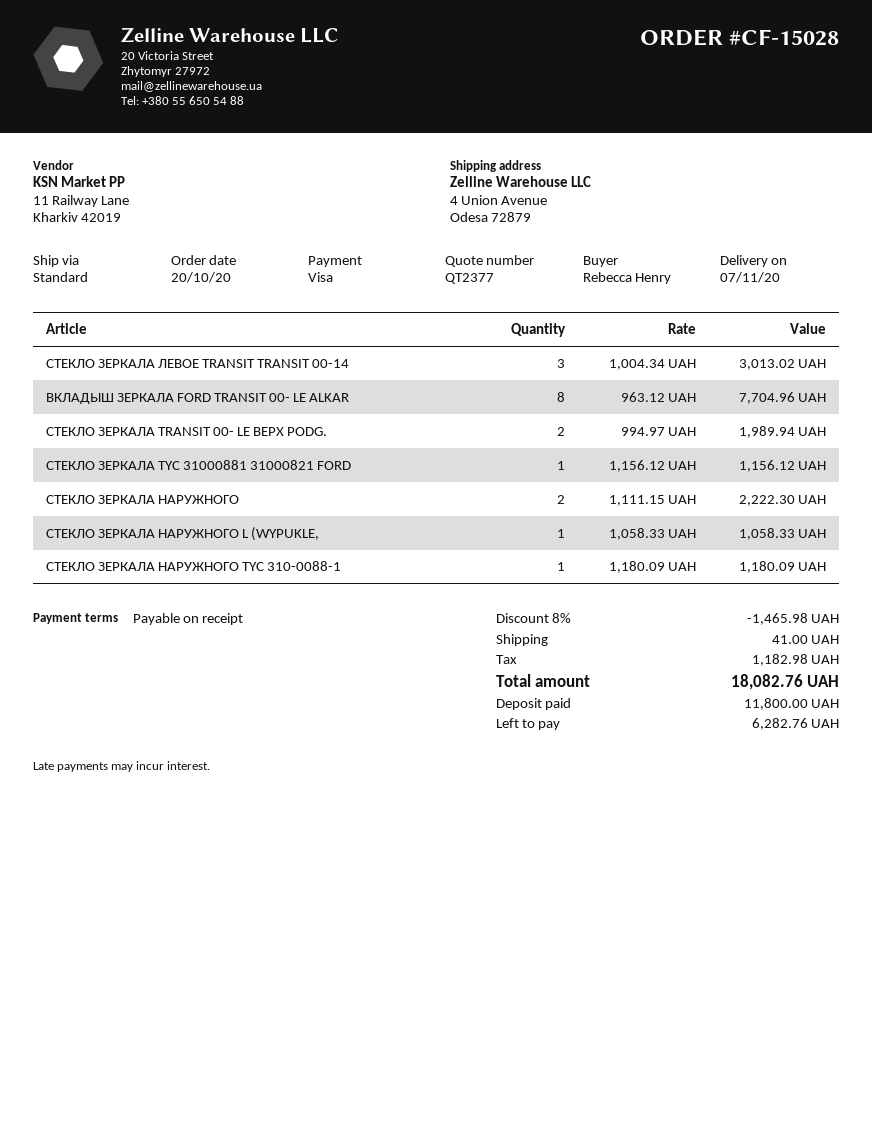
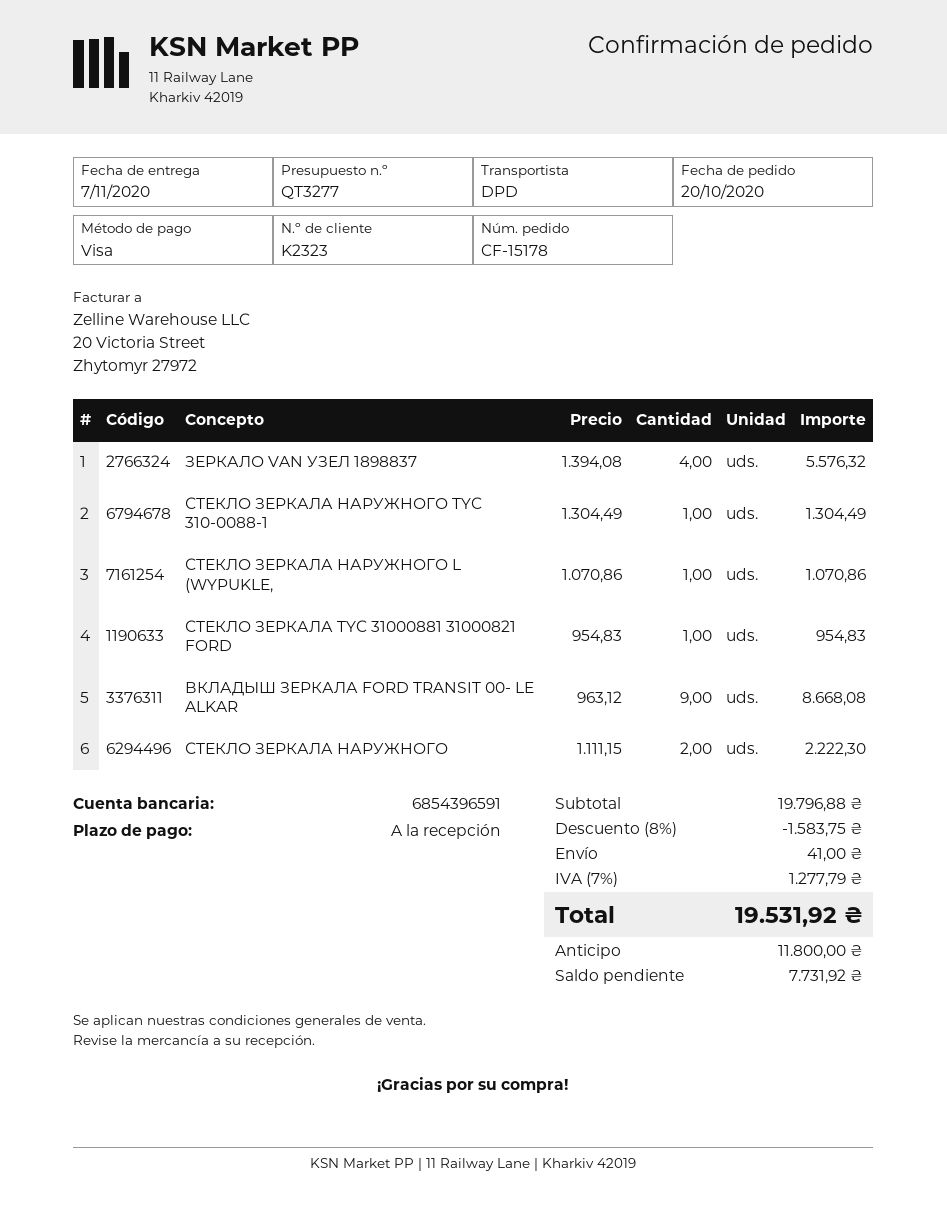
quote number: QT2377 -> QT3277
order number: CF-15028 -> CF-15178
shipping method: standard -> DPD
СТЕКЛО ЗЕРКАЛА ЛЕВОЕ TRANSIT TRANSIT 00-14: 3 x 1004.34 = 3013.02 -> none
ВКЛАДЫШ ЗЕРКАЛА FORD TRANSIT 00- LE ALKAR: 8 x 963.12 = 7704.96 -> 9 x 963.12 = 8668.08
СТЕКЛО ЗЕРКАЛА TRANSIT 00- LE ВЕРХ PODG.: 2 x 994.97 = 1989.94 -> none
СТЕКЛО ЗЕРКАЛА TYC 31000881 31000821 FORD: 1 x 1156.12 = 1156.12 -> 1 x 954.83 = 954.83
СТЕКЛО ЗЕРКАЛА НАРУЖНОГО L (WYPUKLE,: 1 x 1058.33 = 1058.33 -> 1 x 1070.86 = 1070.86
СТЕКЛО ЗЕРКАЛА НАРУЖНОГО TYC 310-0088-1: 1 x 1180.09 = 1180.09 -> 1 x 1304.49 = 1304.49
ЗЕРКАЛО VAN УЗЕЛ 1898837: none -> 4 x 1394.08 = 5576.32
discount: 8% = 1465.98 -> 8% = 1583.75
tax: 1182.98 -> 1277.79
total: 18082.76 -> 19531.92
balance: 6282.76 -> 7731.92

